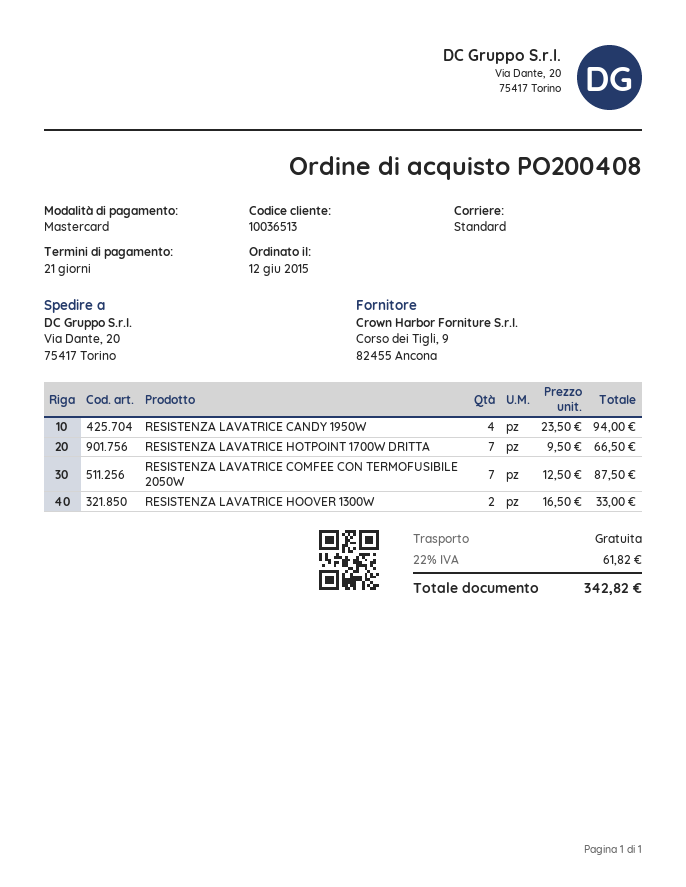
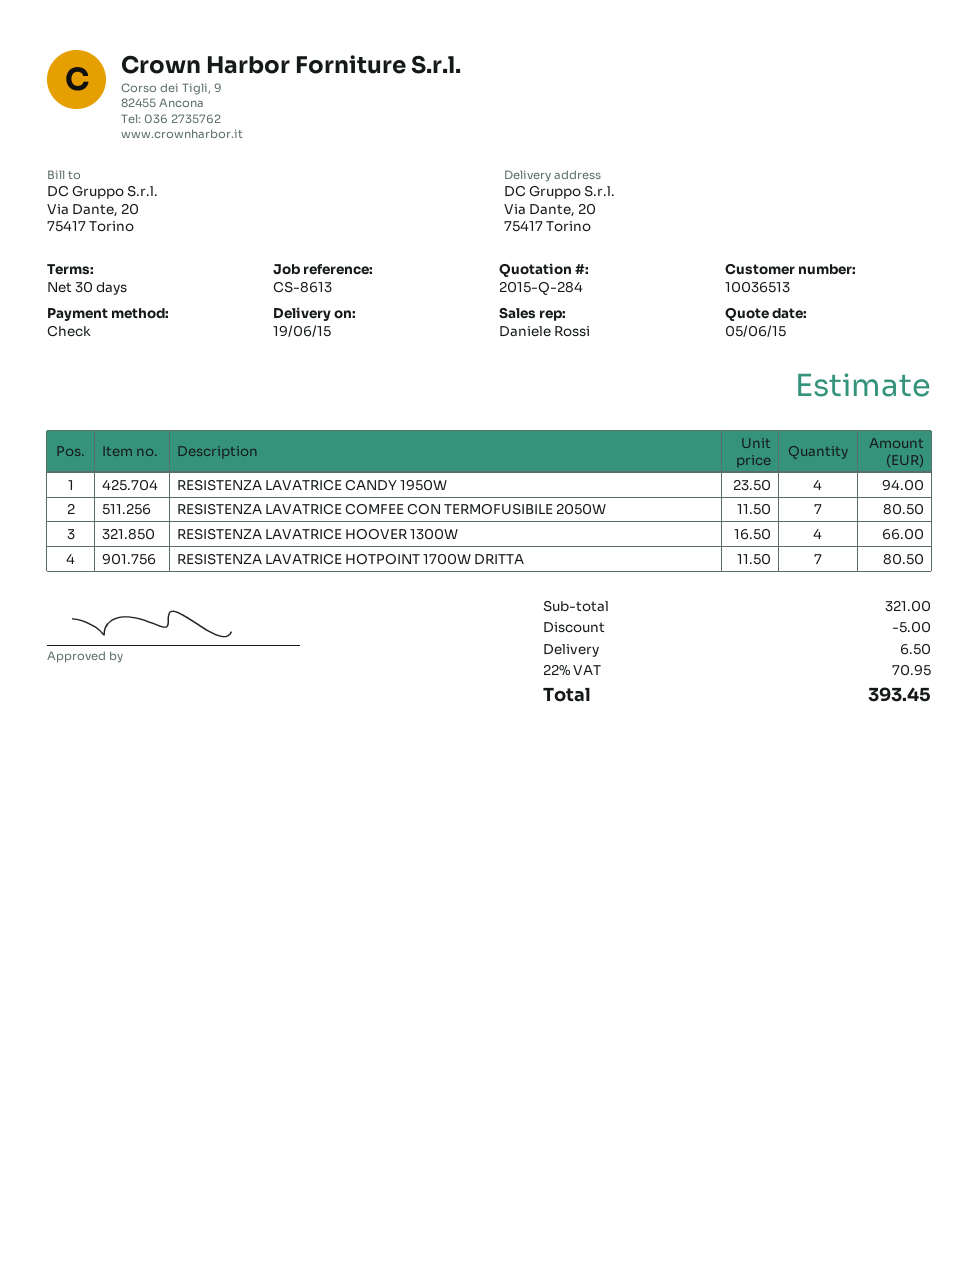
payment terms: 21 days -> 30 days
payment method: Mastercard -> cheque
RESISTENZA LAVATRICE HOTPOINT 1700W DRITTA: 7 x 9.50 = 66.50 -> 7 x 11.50 = 80.50
RESISTENZA LAVATRICE COMFEE CON TERMOFUSIBILE 2050W: 7 x 12.50 = 87.50 -> 7 x 11.50 = 80.50
RESISTENZA LAVATRICE HOOVER 1300W: 2 x 16.50 = 33.00 -> 4 x 16.50 = 66.00
discount: none -> 5.00
shipping: 0.00 -> 6.50
tax: 22% = 61.82 -> 22% = 70.95
total: 342.82 -> 393.45

